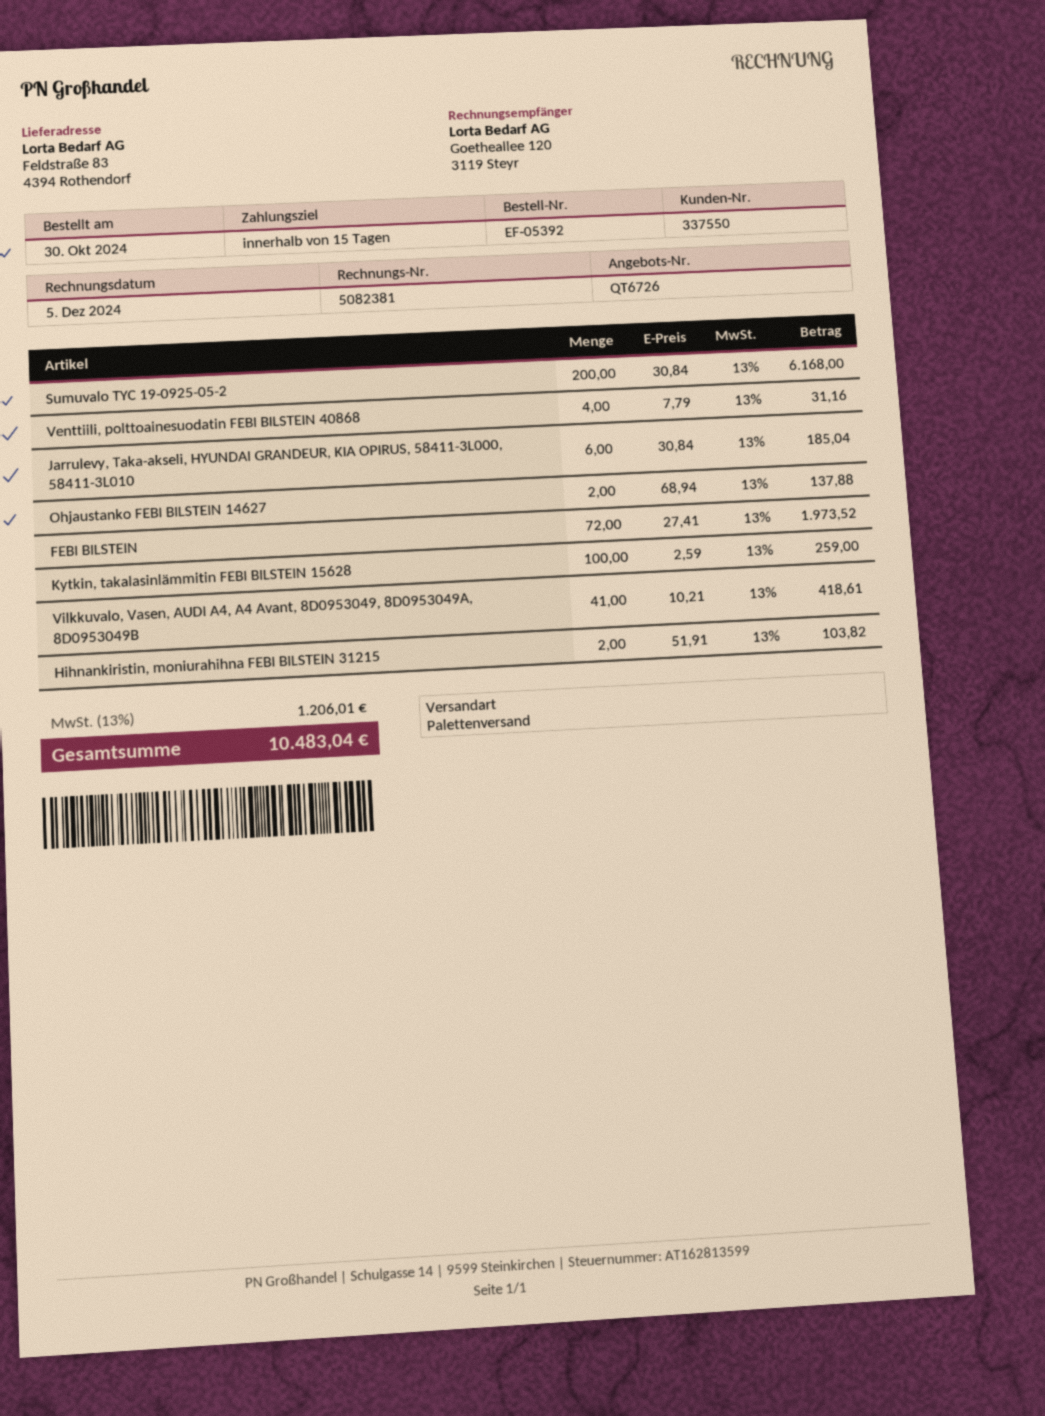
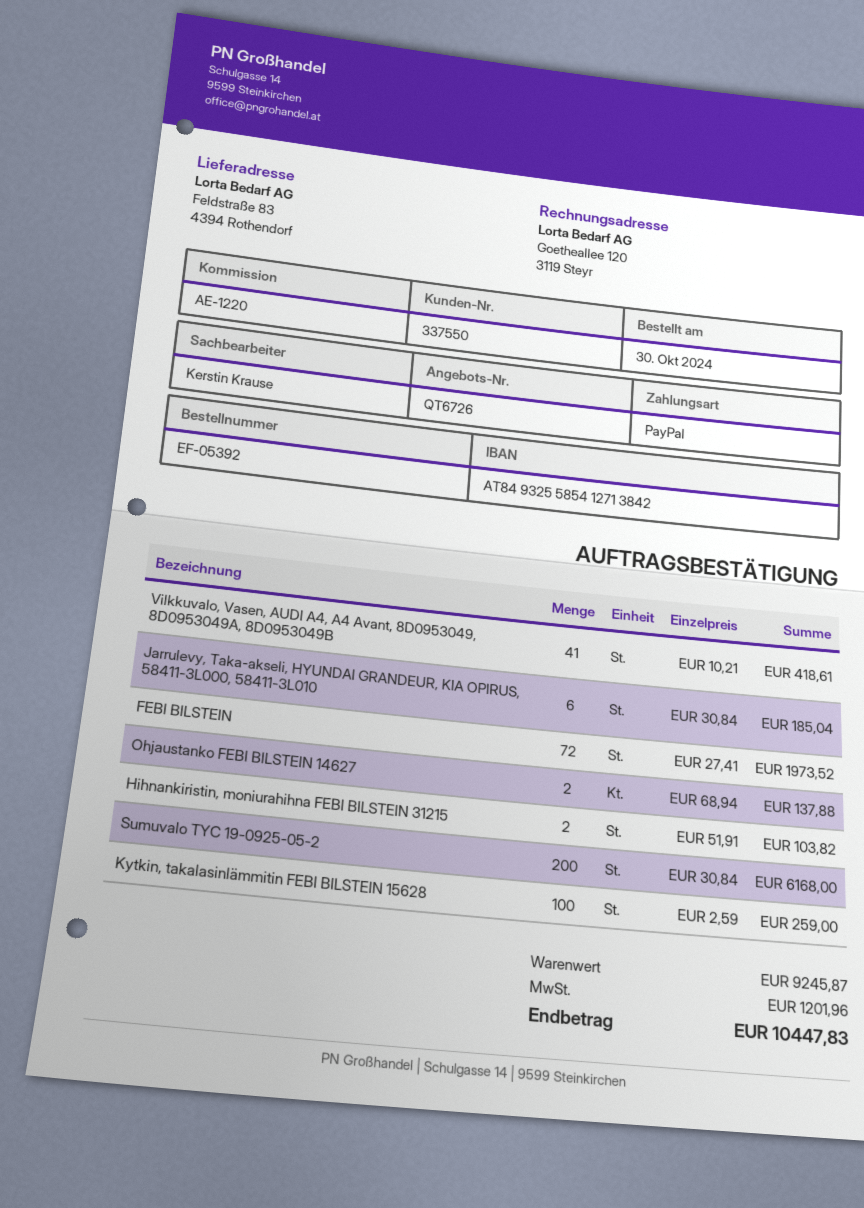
Venttiili, polttoainesuodatin FEBI BILSTEIN 40868: 4 x 7.79 = 31.16 -> none
tax: 1206.01 -> 1201.96
total: 10483.04 -> 10447.83

